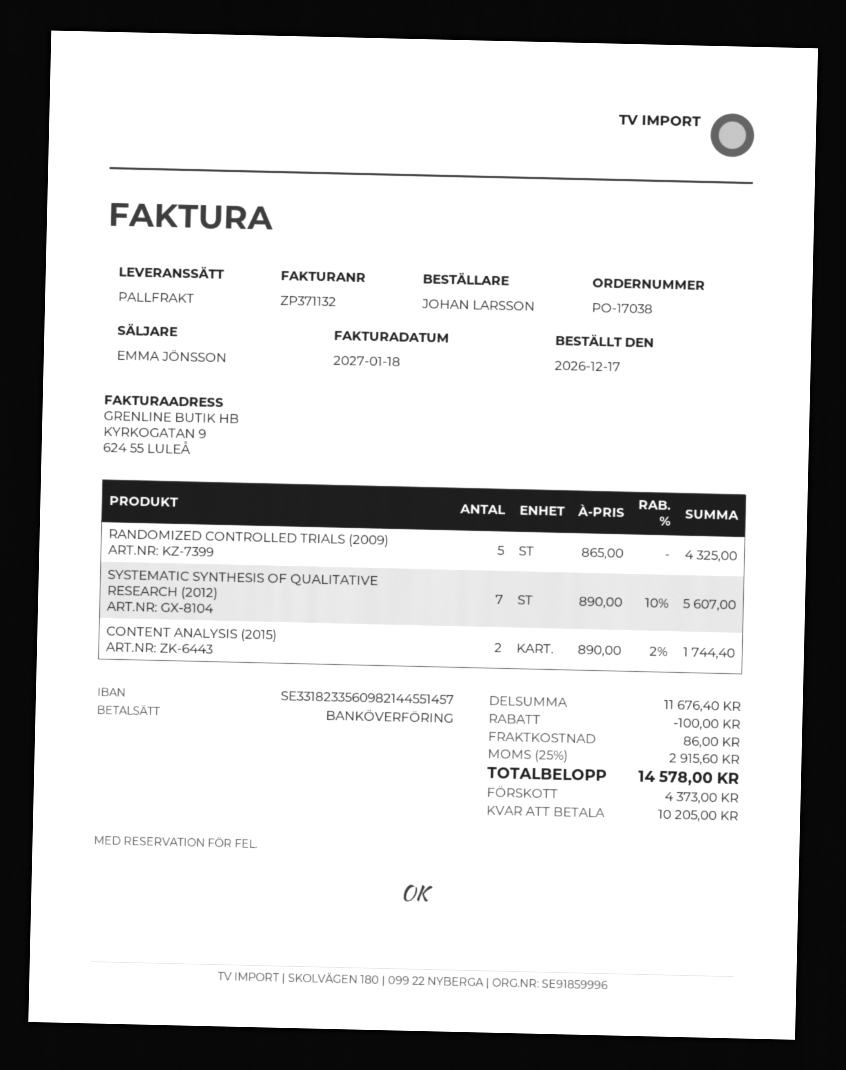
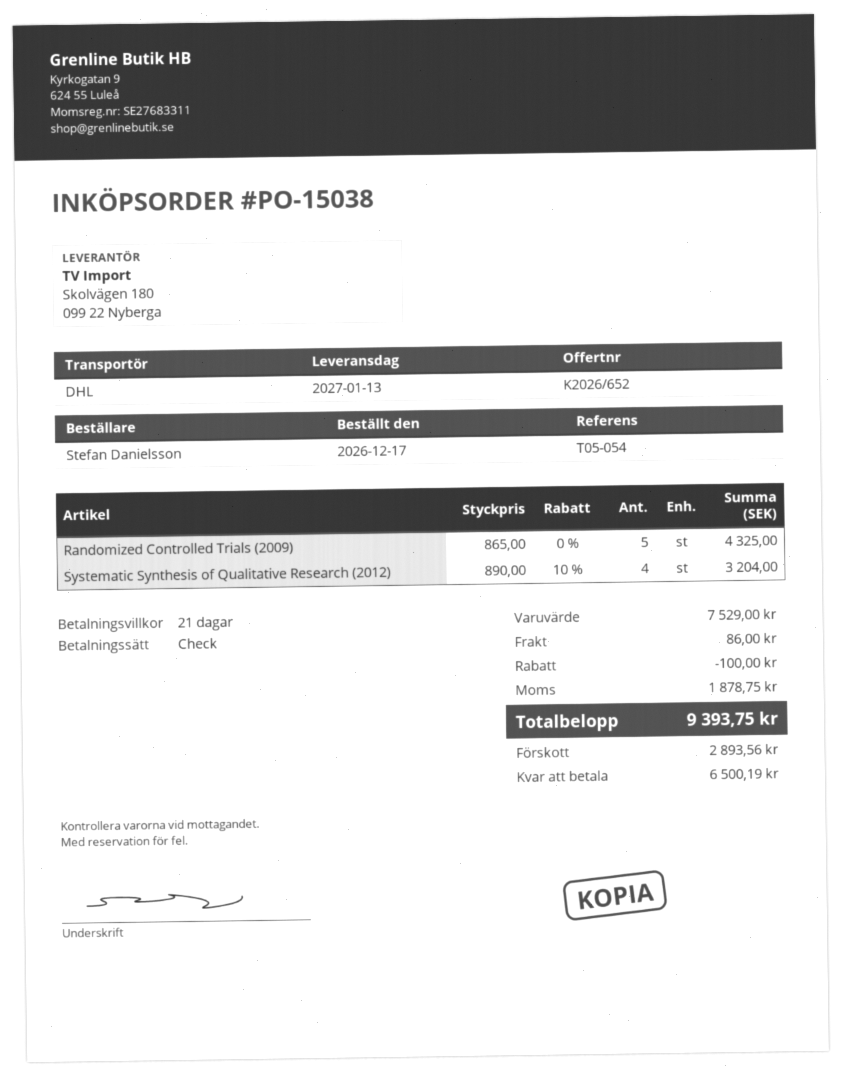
order number: PO-17038 -> PO-15038
ordered by: JOHAN LARSSON -> Stefan Danielsson
payment method: bank transfer -> cheque
shipping method: pallet freight -> DHL
SYSTEMATIC SYNTHESIS OF QUALITATIVE RESEARCH (2012): 7 x 890.00 - 10% = 5607.00 -> 4 x 890.00 - 10% = 3204.00
CONTENT ANALYSIS (2015): 2 x 890.00 - 2% = 1744.40 -> none
subtotal: 11676.40 -> 7529.00
tax: 2915.60 -> 1878.75
total: 14578.00 -> 9393.75
deposit: 4373.00 -> 2893.56
balance: 10205.00 -> 6500.19

